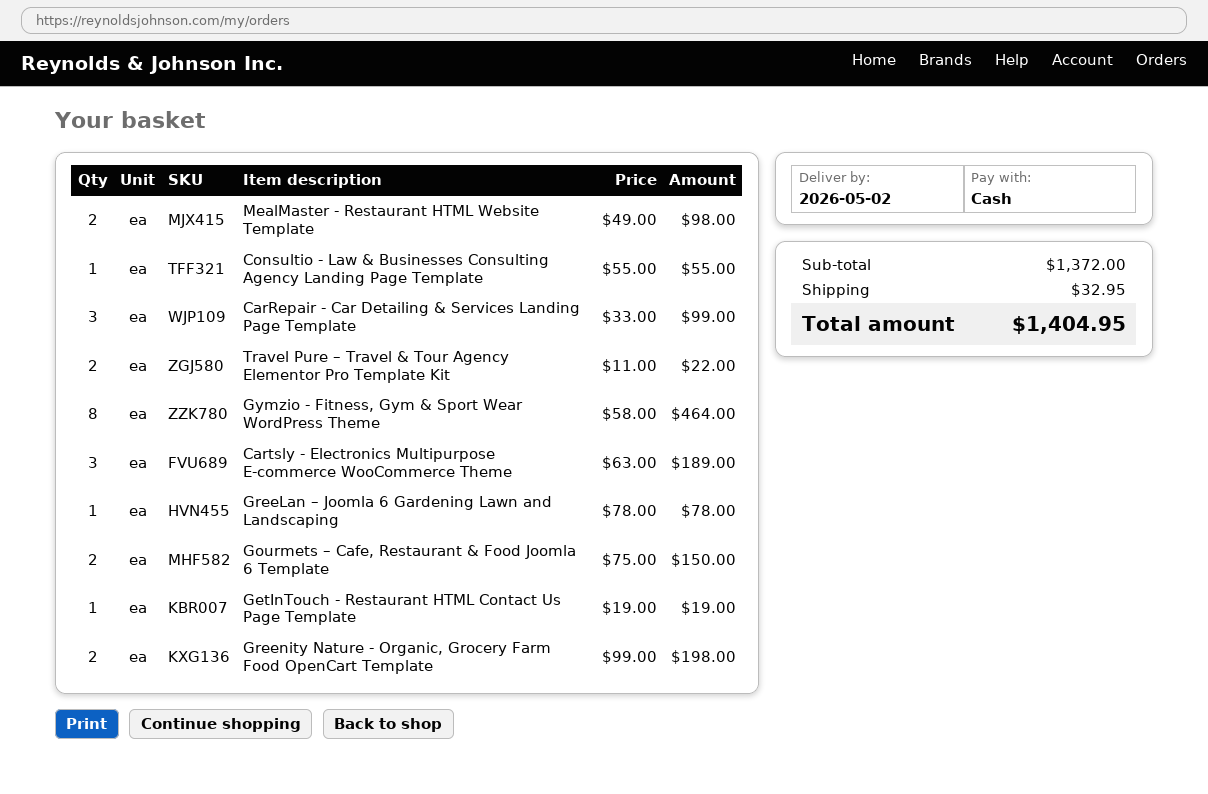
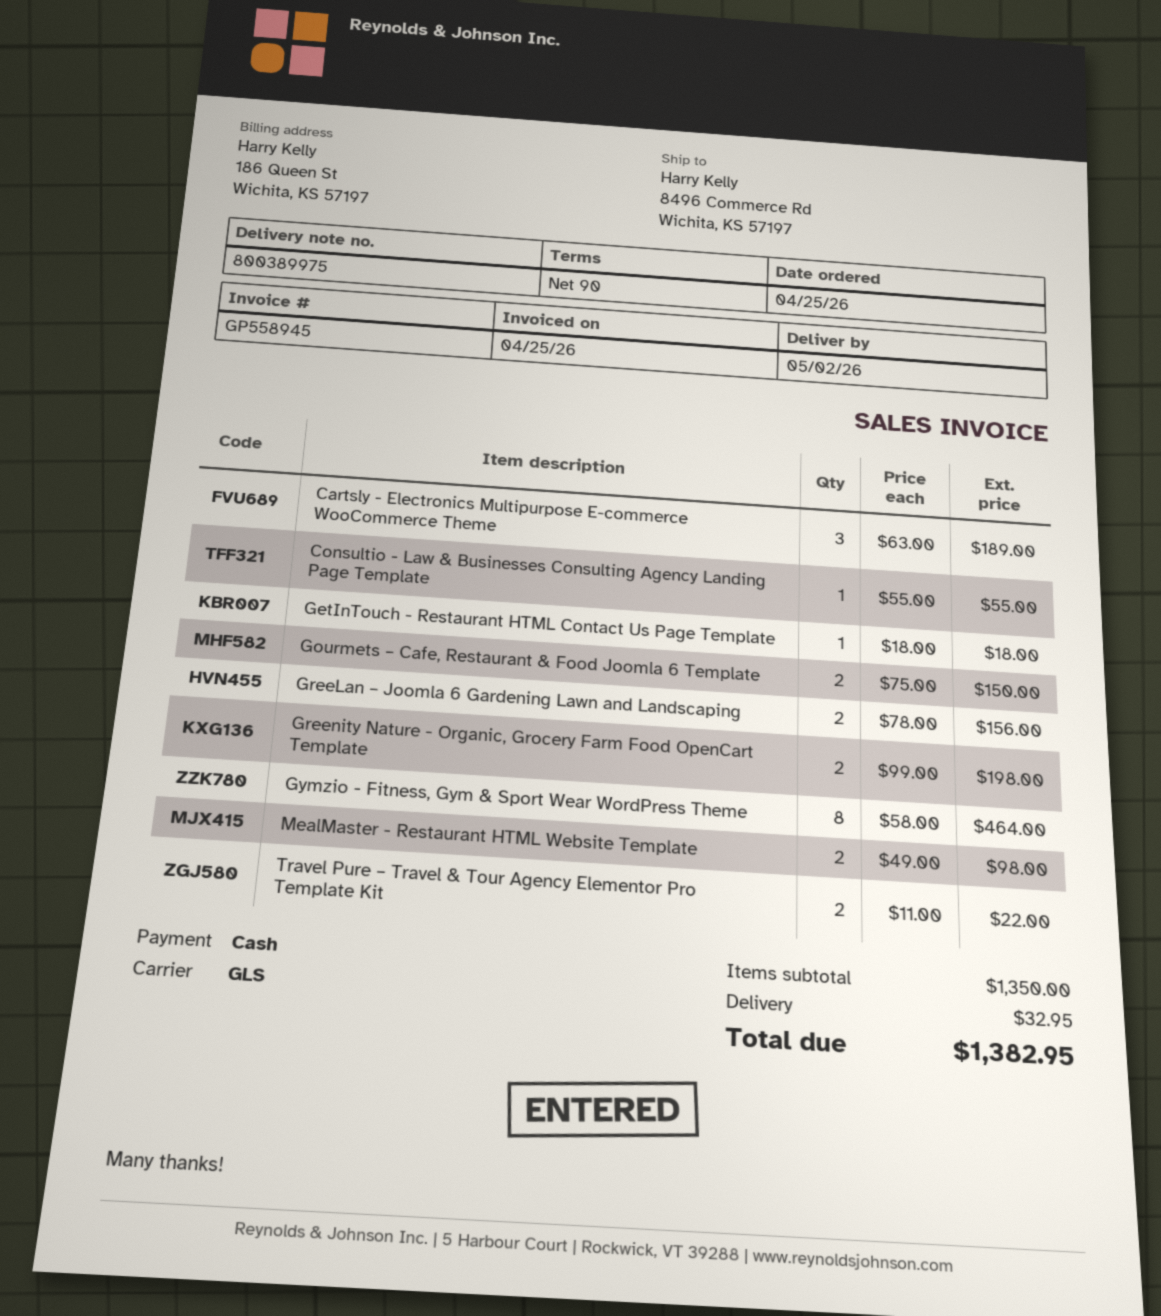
CarRepair - Car Detailing & Services Landing Page Template: 3 x 33.00 = 99.00 -> none
GreeLan – Joomla 6 Gardening Lawn and Landscaping: 1 x 78.00 = 78.00 -> 2 x 78.00 = 156.00
GetInTouch - Restaurant HTML Contact Us Page Template: 1 x 19.00 = 19.00 -> 1 x 18.00 = 18.00
subtotal: 1372.00 -> 1350.00
total: 1404.95 -> 1382.95

